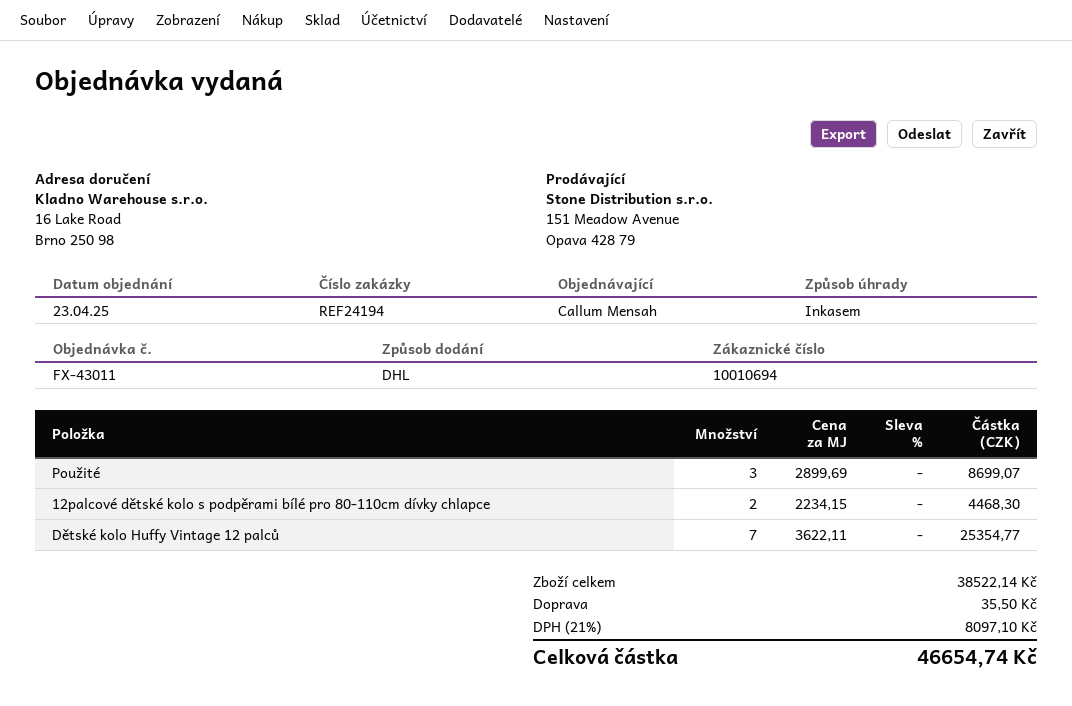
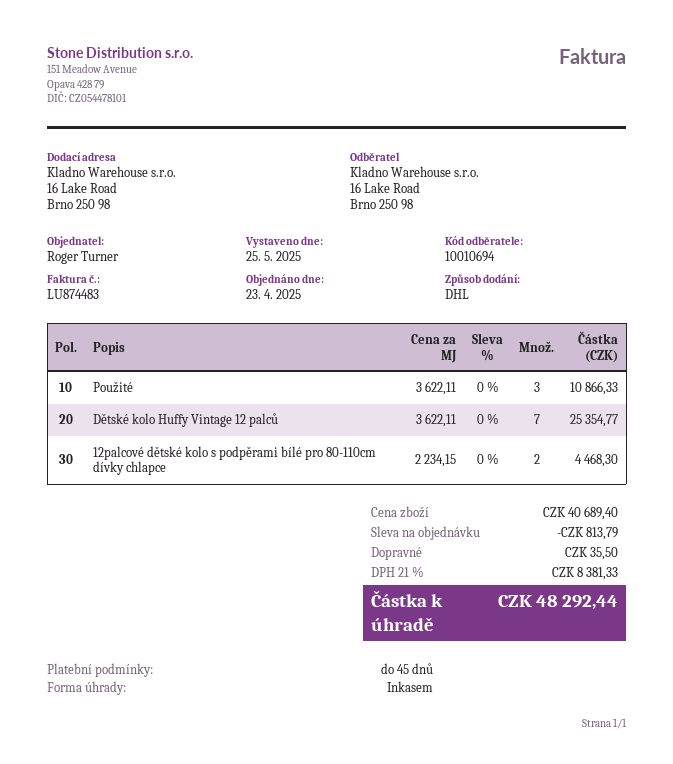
ordered by: Callum Mensah -> Roger Turner
Použité: 3 x 2899.69 = 8699.07 -> 3 x 3622.11 = 10866.33
subtotal: 38522.14 -> 40689.40
discount: none -> 813.79
tax: 21% = 8097.10 -> 21% = 8381.33
total: 46654.74 -> 48292.44

